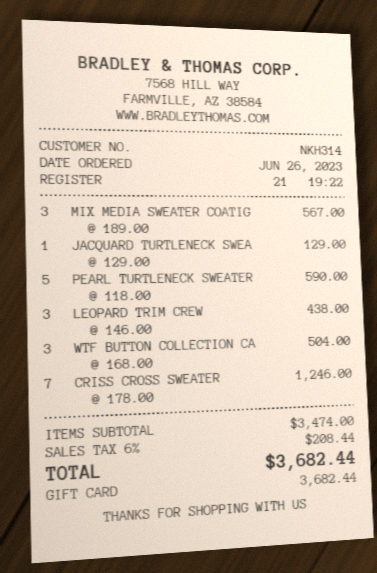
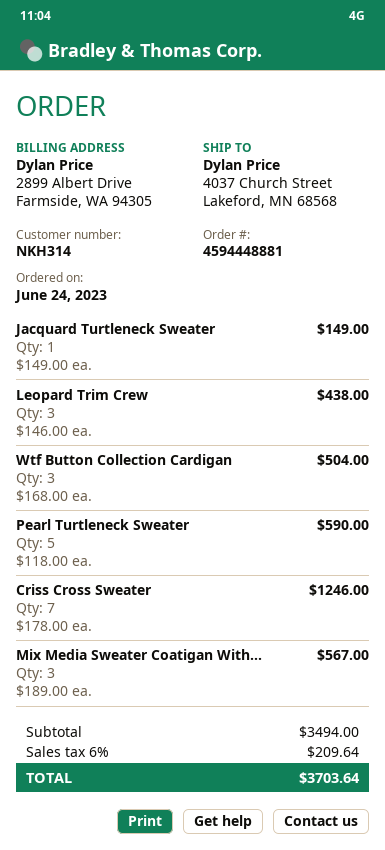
order date: 2023-06-26 -> 2023-06-24
JACQUARD TURTLENECK SWEA: 1 x 129.00 = 129.00 -> 1 x 149.00 = 149.00
subtotal: 3474.00 -> 3494.00
tax: 6% = 208.44 -> 6% = 209.64
total: 3682.44 -> 3703.64

